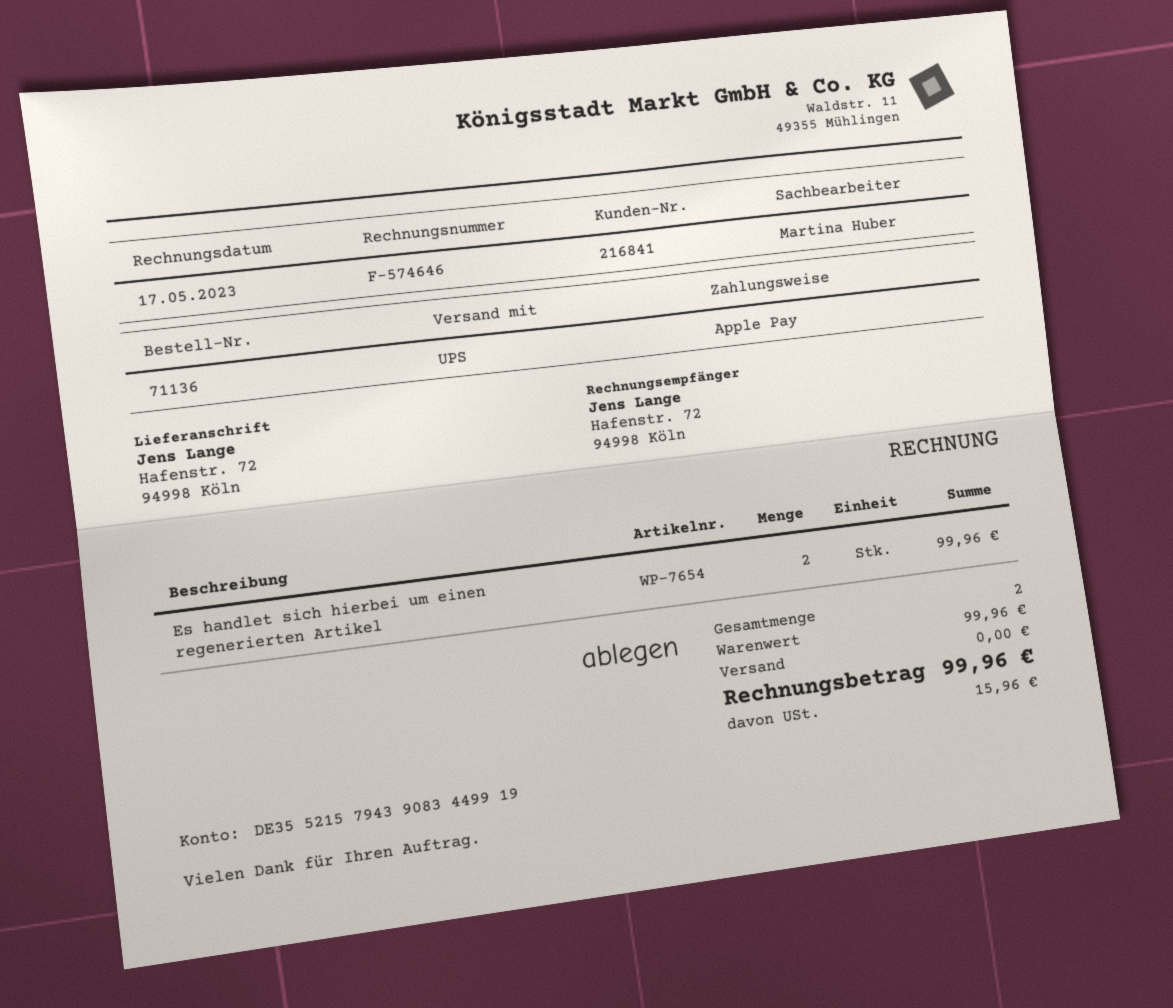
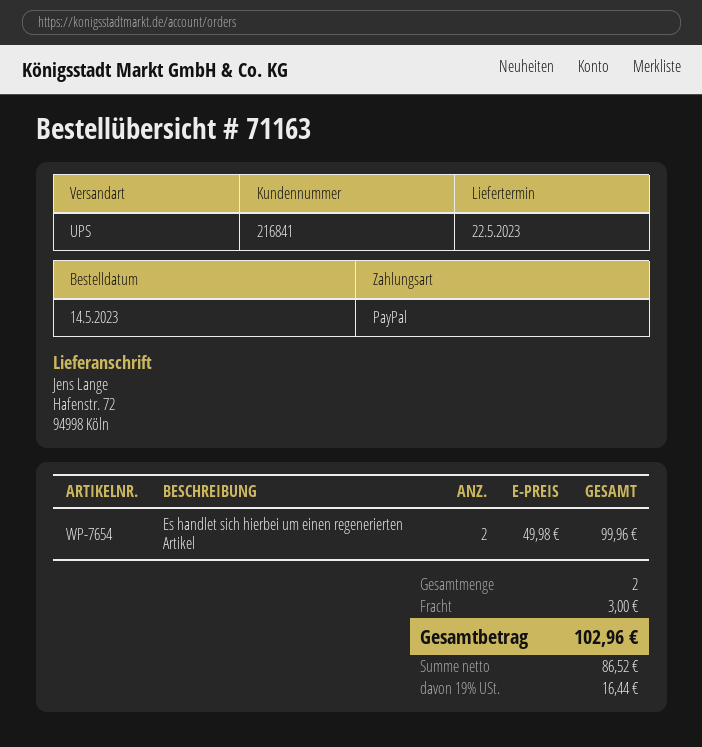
order number: 71136 -> 71163
payment method: Apple Pay -> PayPal
shipping: 0.00 -> 3.00
tax: 15.96 -> 16.44
total: 99.96 -> 102.96

